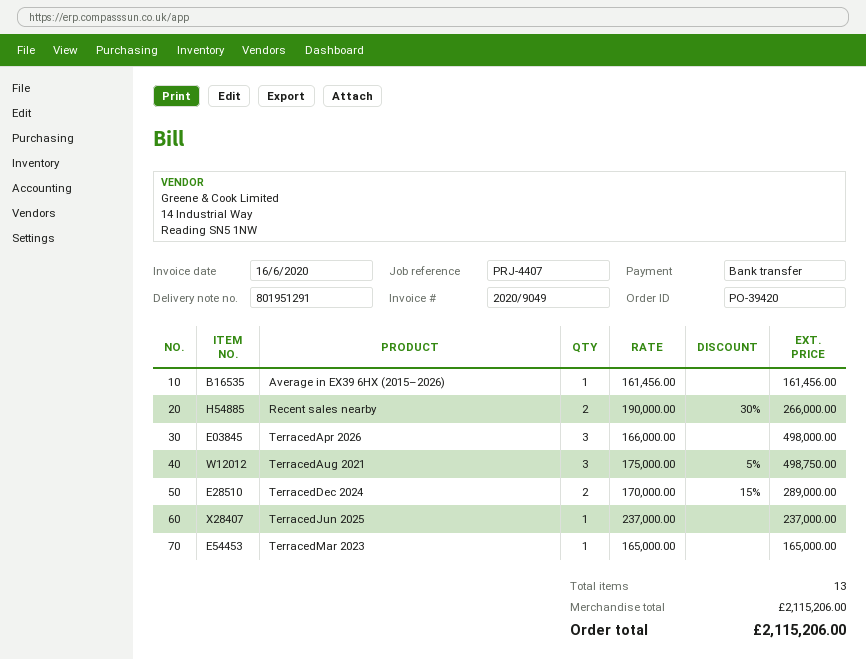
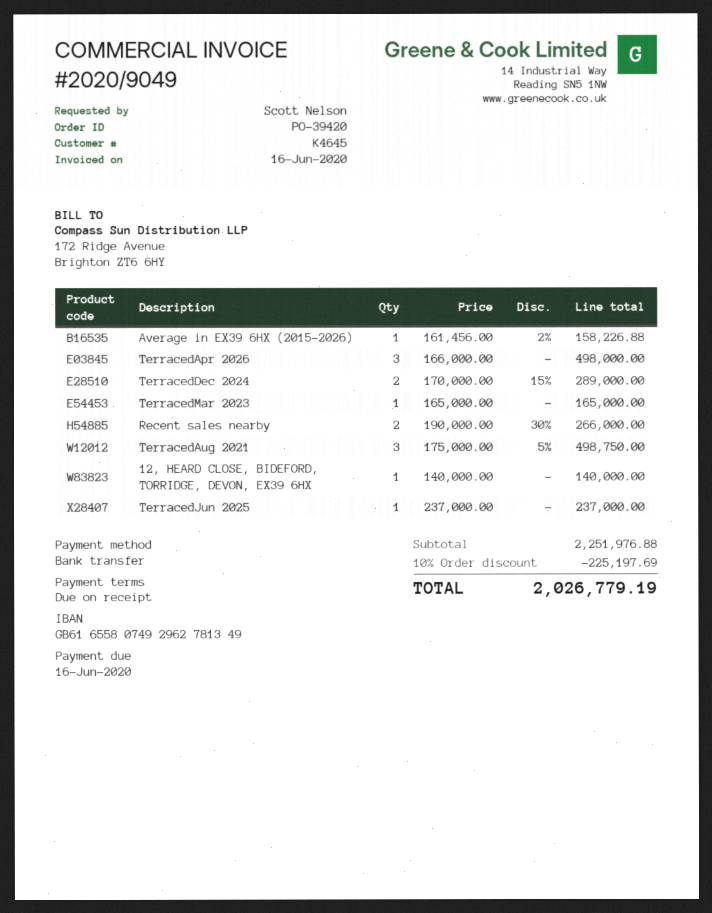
Average in EX39 6HX (2015–2026): 1 x 161456.00 = 161456.00 -> 1 x 161456.00 - 2% = 158226.88
12, HEARD CLOSE, BIDEFORD, TORRIDGE, DEVON, EX39 6HX: none -> 1 x 140000.00 = 140000.00
subtotal: 2115206.00 -> 2251976.88
discount: none -> 10% = 225197.69
total: 2115206.00 -> 2026779.19

